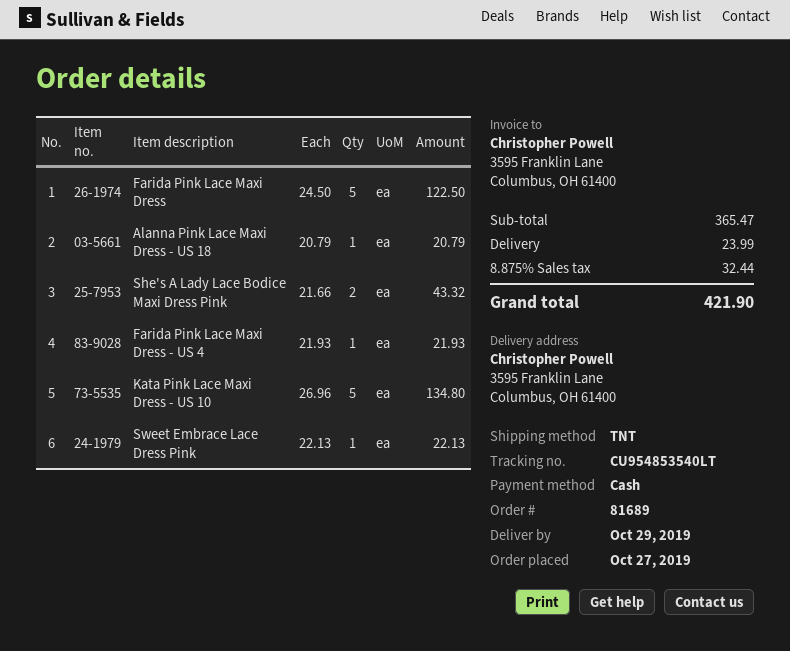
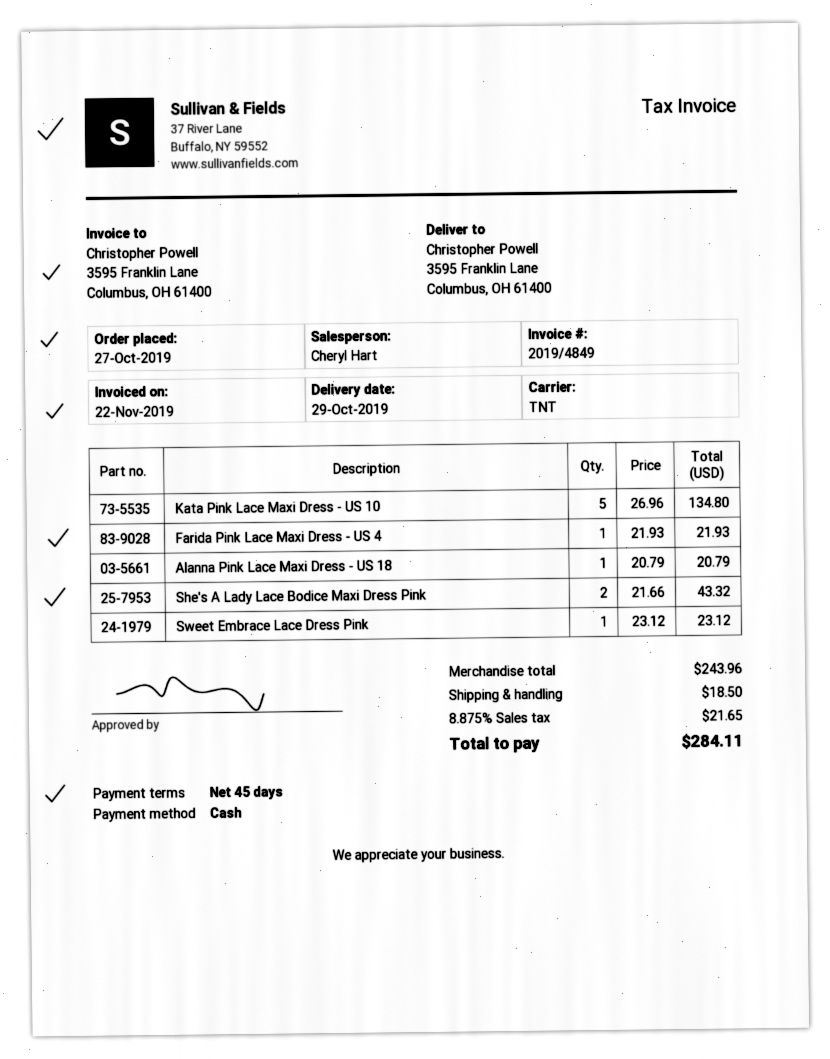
Farida Pink Lace Maxi Dress: 5 x 24.50 = 122.50 -> none
Sweet Embrace Lace Dress Pink: 1 x 22.13 = 22.13 -> 1 x 23.12 = 23.12
subtotal: 365.47 -> 243.96
shipping: 23.99 -> 18.50
tax: 8.875% = 32.44 -> 8.875% = 21.65
total: 421.90 -> 284.11

